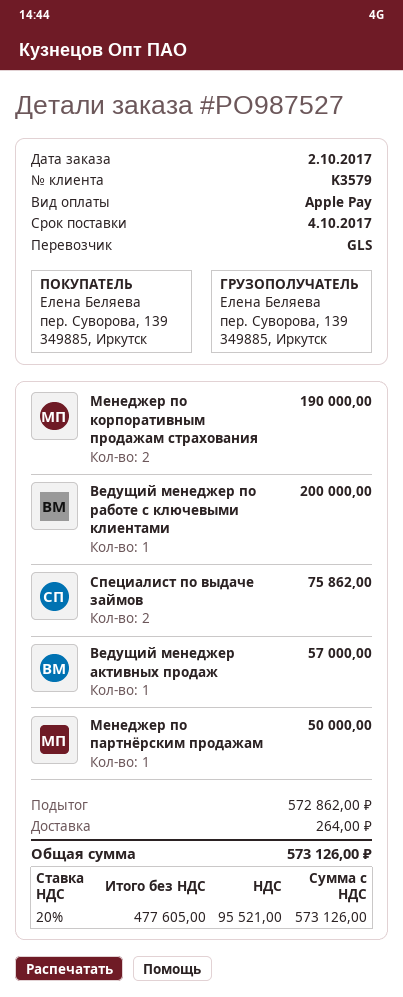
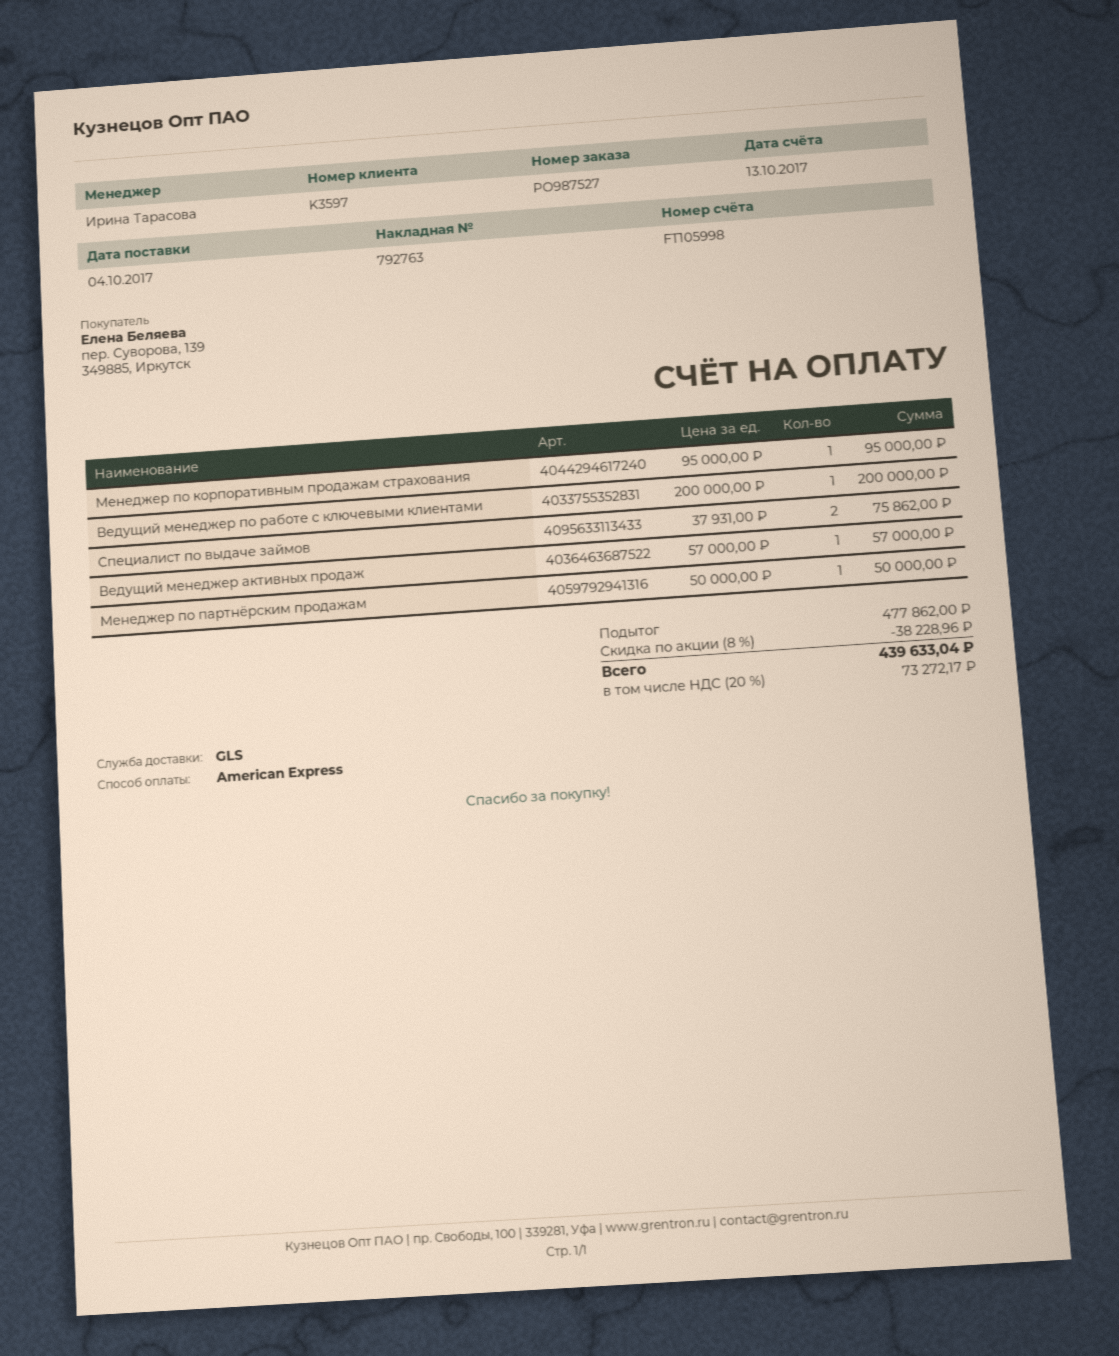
customer number: K3579 -> K3597
payment method: Apple Pay -> American Express
Менеджер по корпоративным продажам страхования: 2 for 190000.00 -> 1 for 95000.00
subtotal: 572862.00 -> 477862.00
discount: none -> 8% = 38228.96
shipping: 264.00 -> none
tax: 20% = 95521.00 -> 20% = 73272.17
total: 573126.00 -> 439633.04

